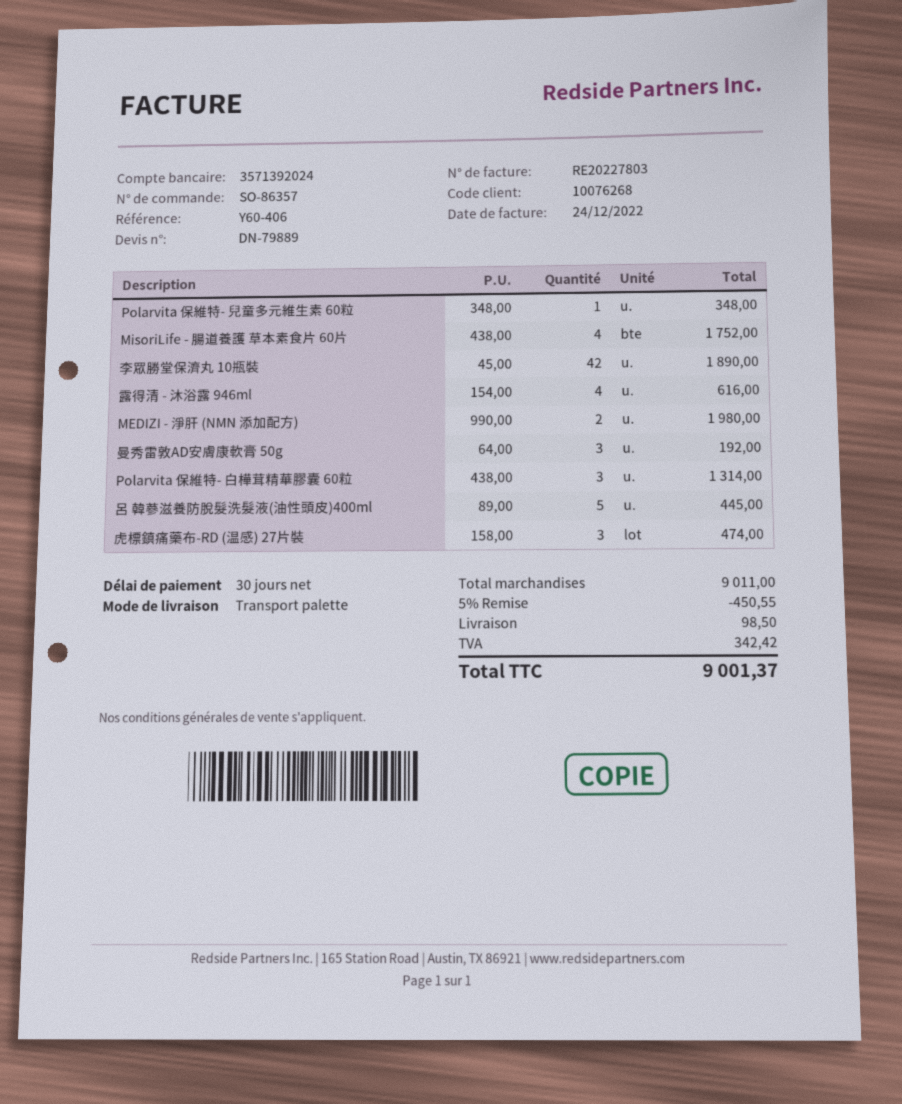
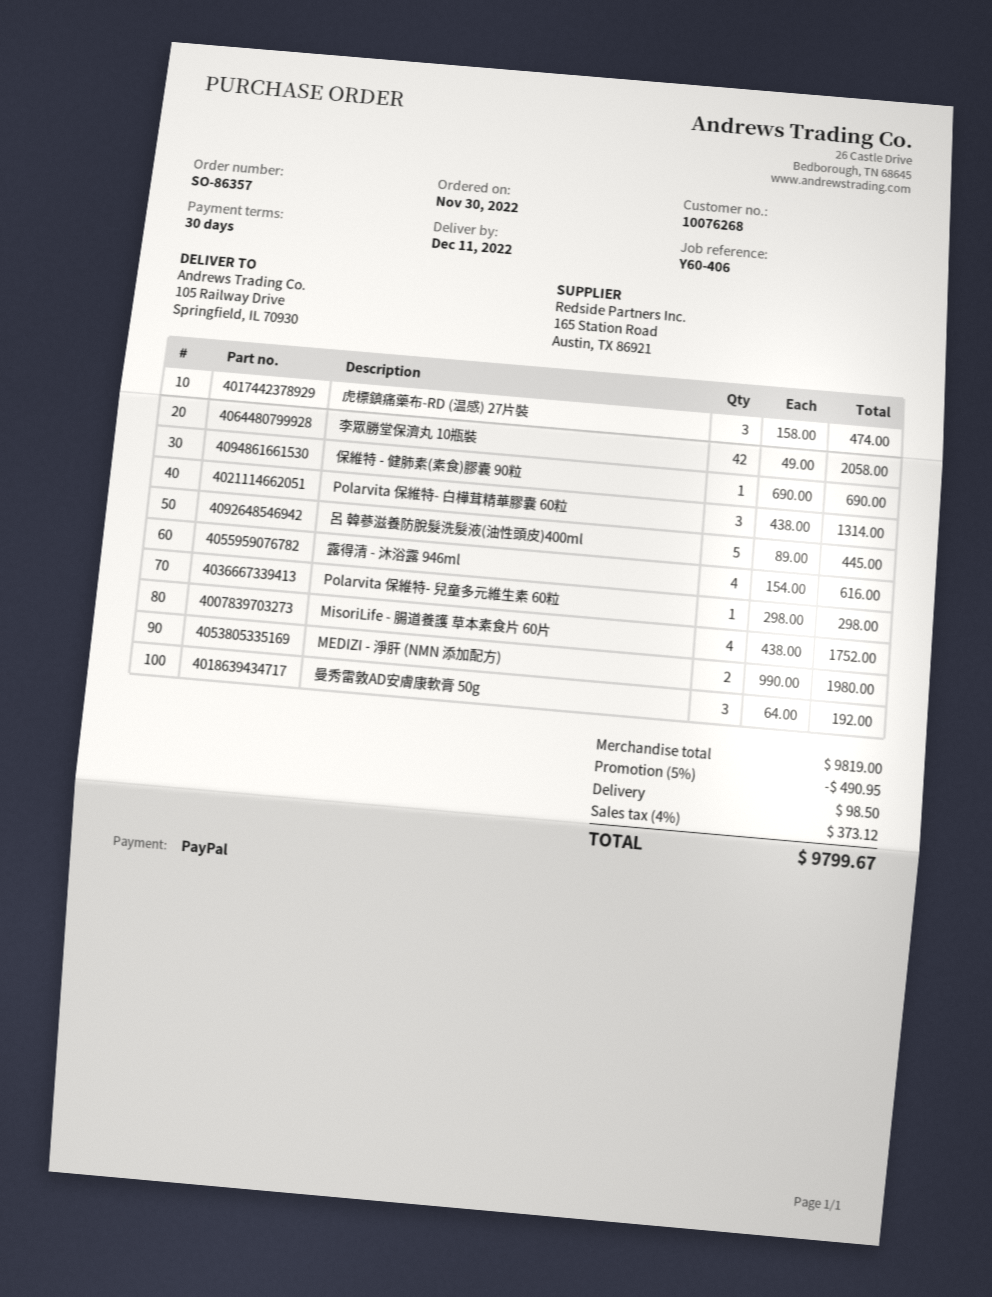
Polarvita 保維特- 兒童多元維生素 60粒: 1 x 348.00 = 348.00 -> 1 x 298.00 = 298.00
李眾勝堂保濟丸 10瓶裝: 42 x 45.00 = 1890.00 -> 42 x 49.00 = 2058.00
保維特 - 健肺素(素食)膠囊 90粒: none -> 1 x 690.00 = 690.00
subtotal: 9011.00 -> 9819.00
discount: 5% = 450.55 -> 5% = 490.95
tax: 342.42 -> 373.12
total: 9001.37 -> 9799.67

